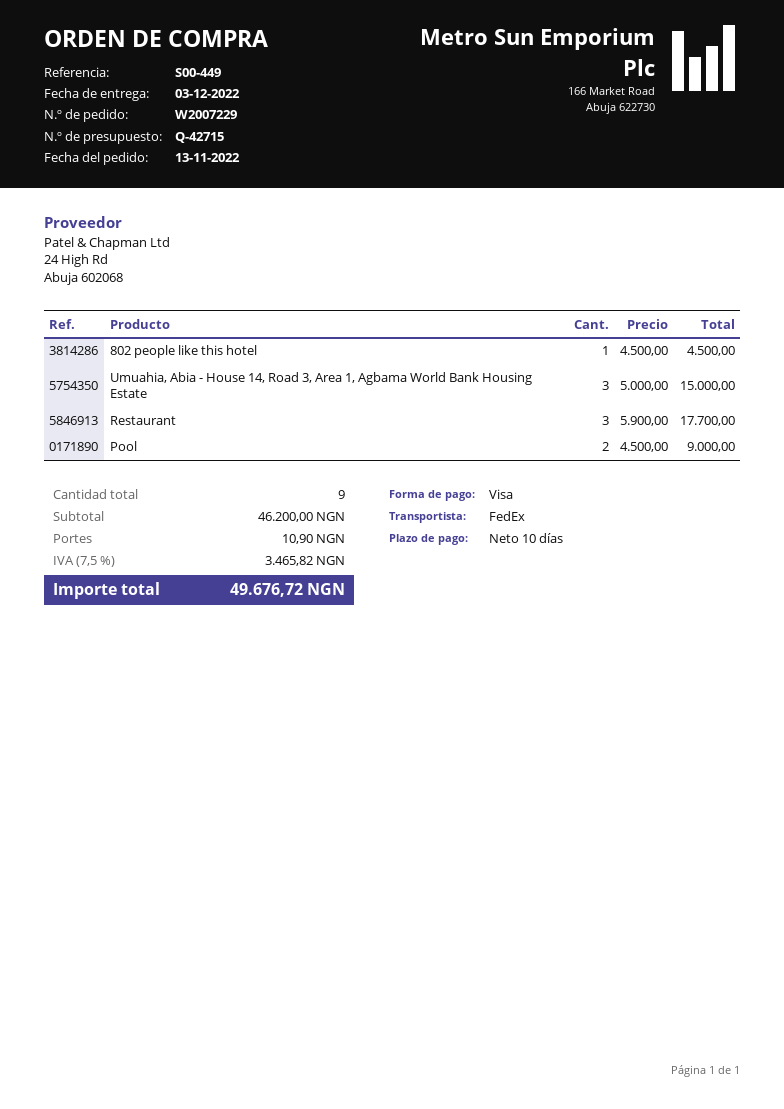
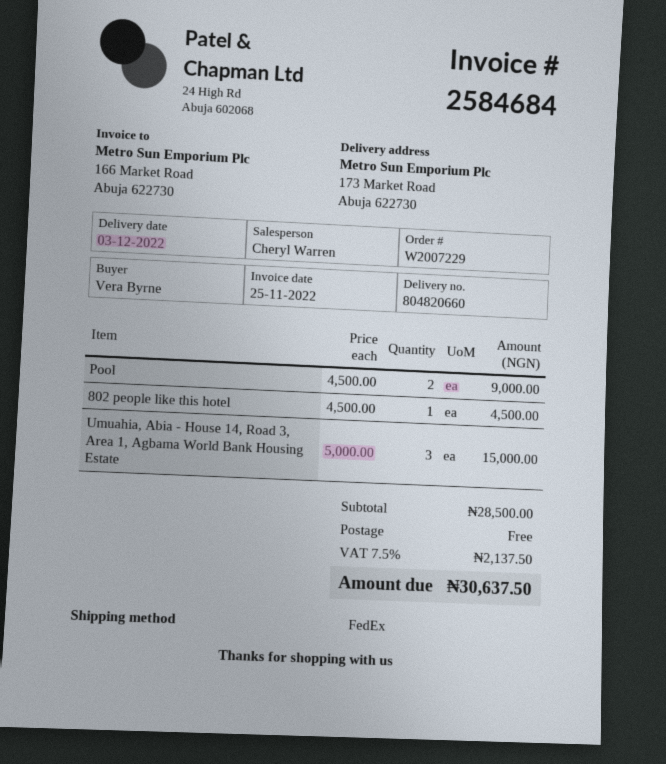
Restaurant: 3 x 5900.00 = 17700.00 -> none
subtotal: 46200.00 -> 28500.00
shipping: 10.90 -> 0.00
tax: 7.5% = 3465.82 -> 7.5% = 2137.50
total: 49676.72 -> 30637.50

